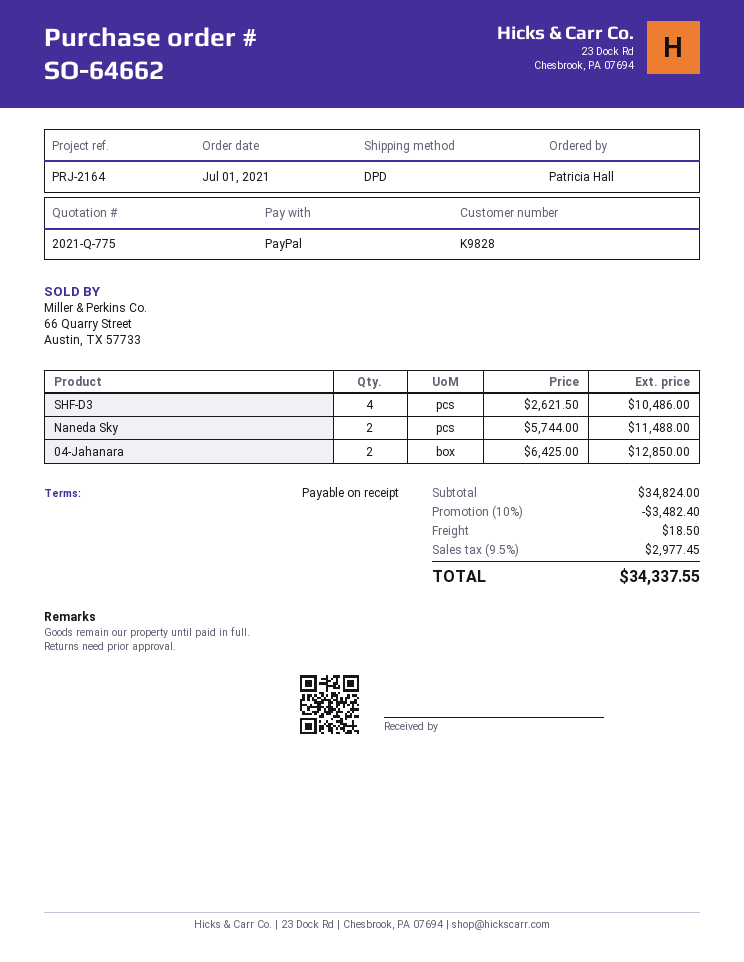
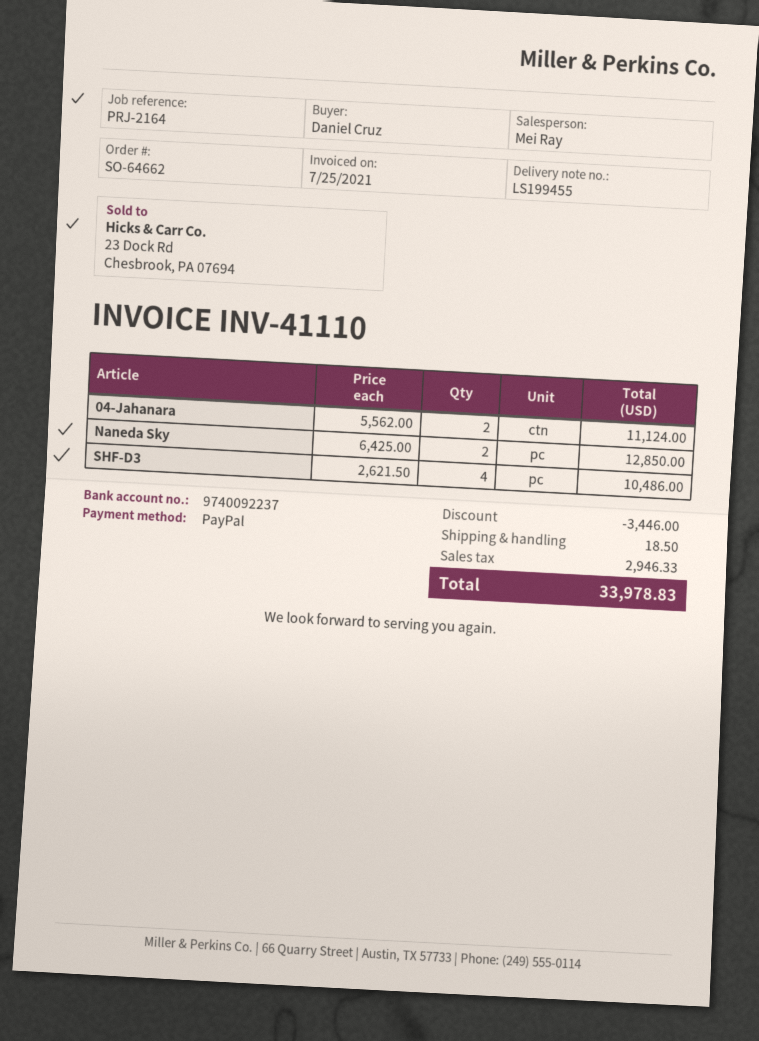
ordered by: Patricia Hall -> Daniel Cruz
Naneda Sky: 2 x 5744.00 = 11488.00 -> 2 x 6425.00 = 12850.00
04-Jahanara: 2 x 6425.00 = 12850.00 -> 2 x 5562.00 = 11124.00
discount: 3482.40 -> 3446.00
tax: 2977.45 -> 2946.33
total: 34337.55 -> 33978.83

